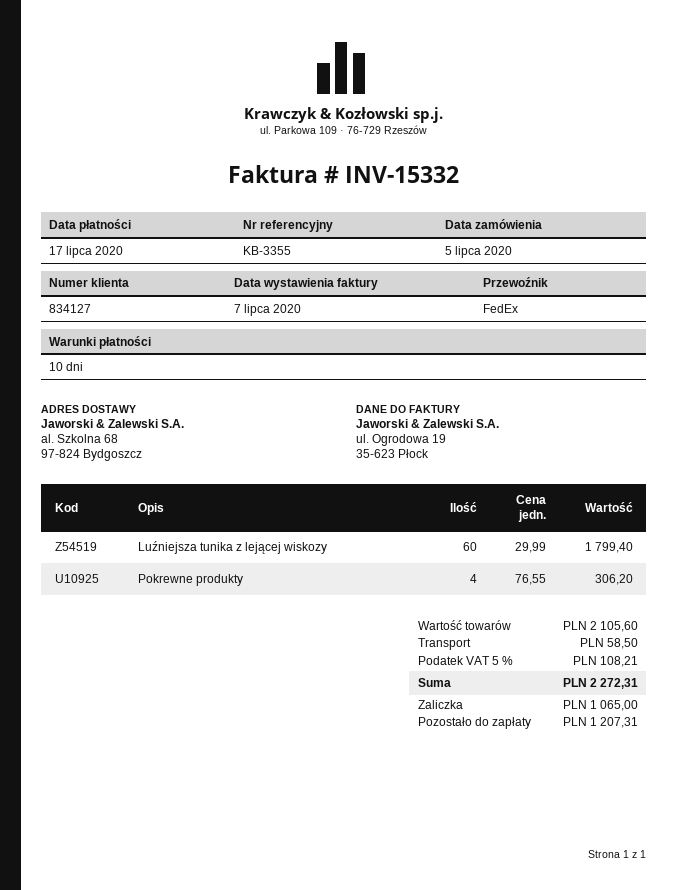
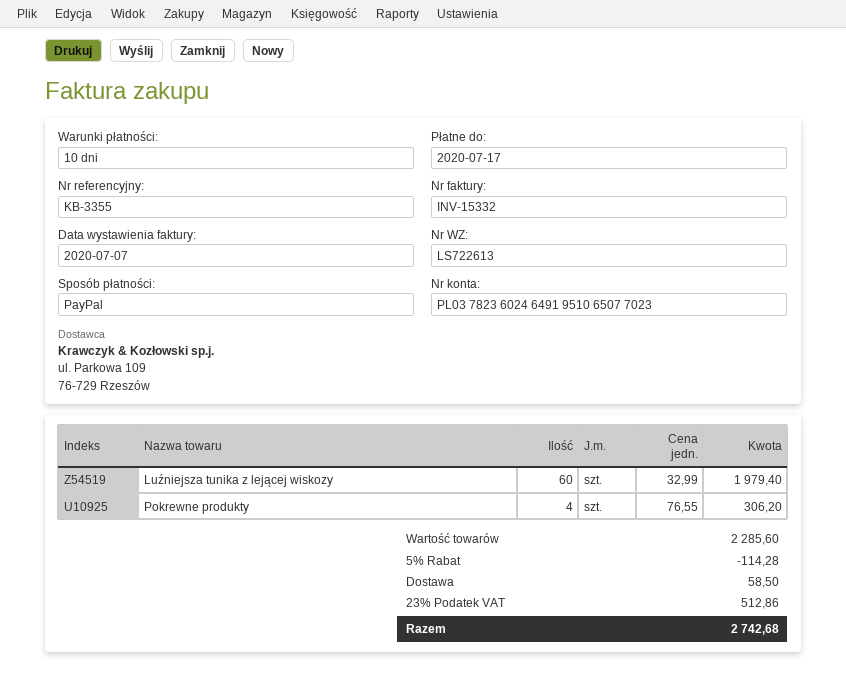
Luźniejsza tunika z lejącej wiskozy: 60 x 29.99 = 1799.40 -> 60 x 32.99 = 1979.40
subtotal: 2105.60 -> 2285.60
discount: none -> 5% = 114.28
tax: 5% = 108.21 -> 23% = 512.86
total: 2272.31 -> 2742.68

